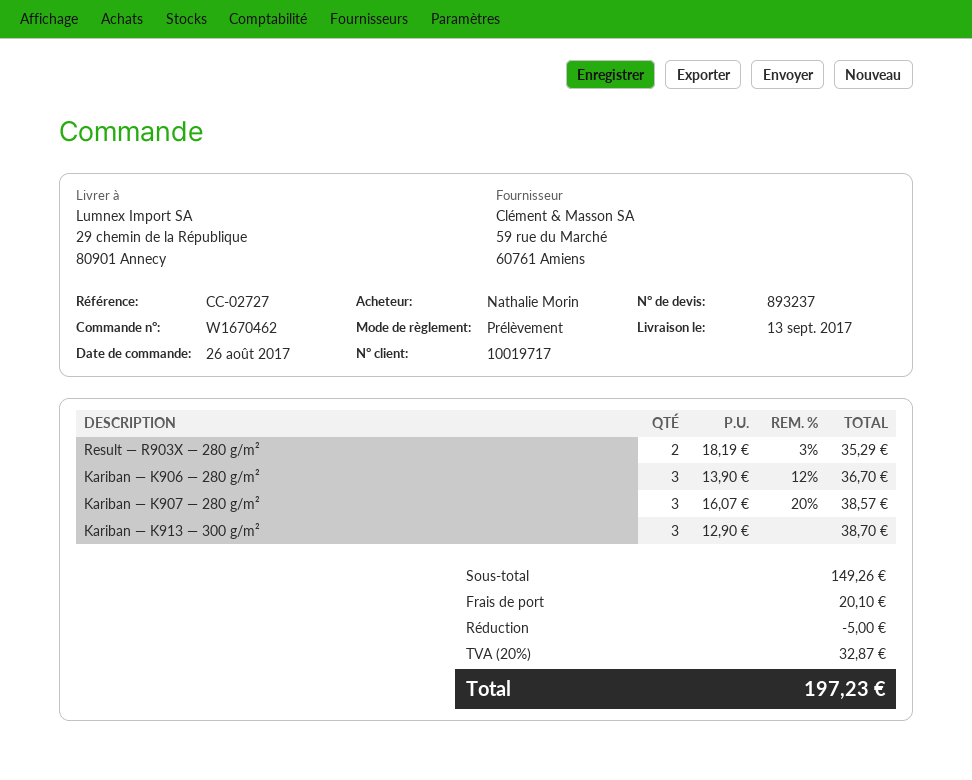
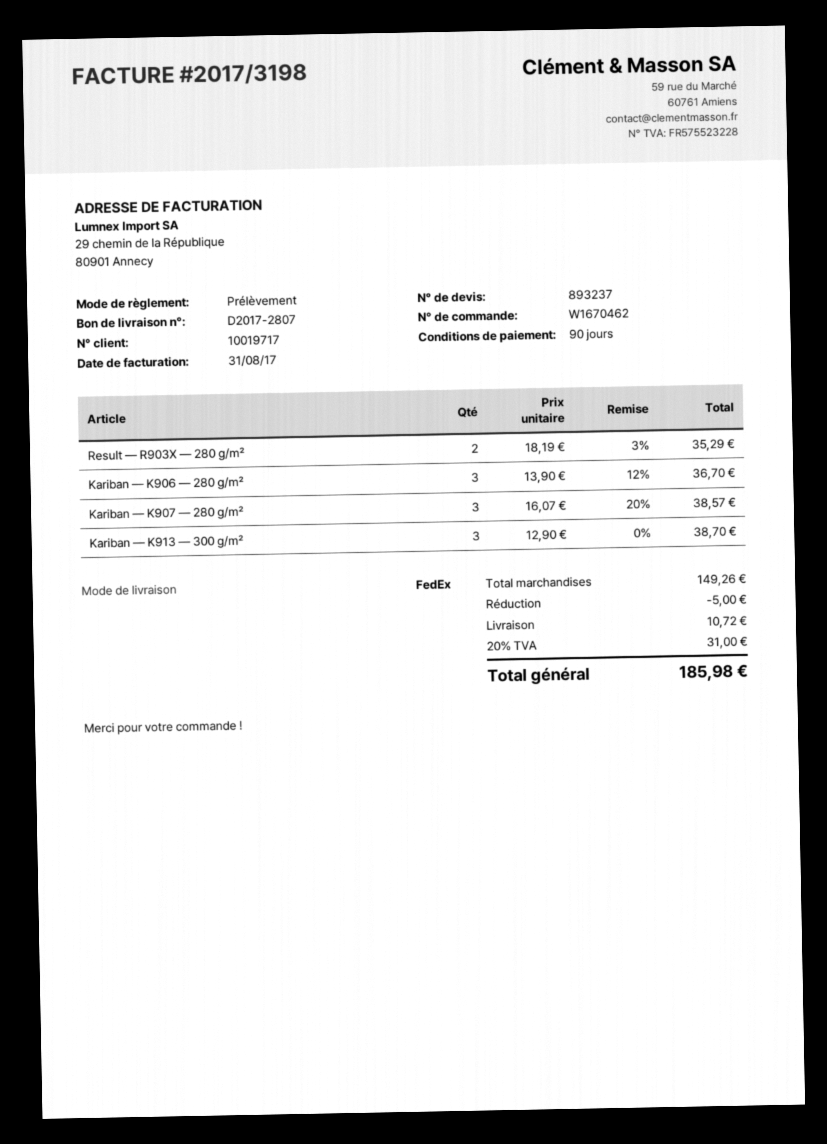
shipping: 20.10 -> 10.72
tax: 20% = 32.87 -> 20% = 31.00
total: 197.23 -> 185.98

